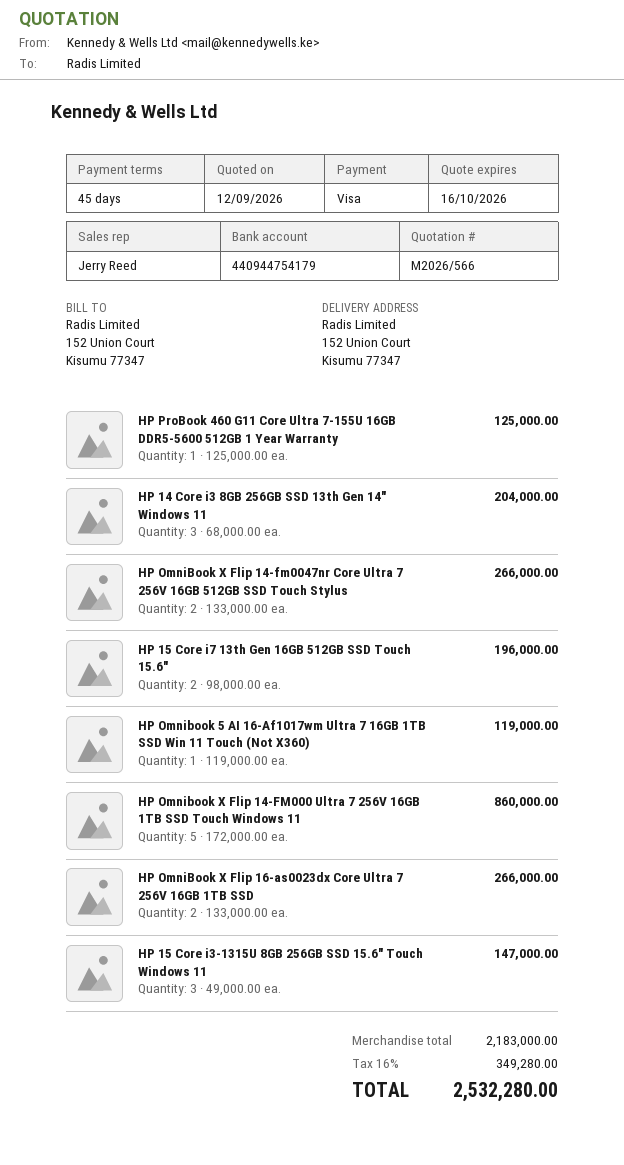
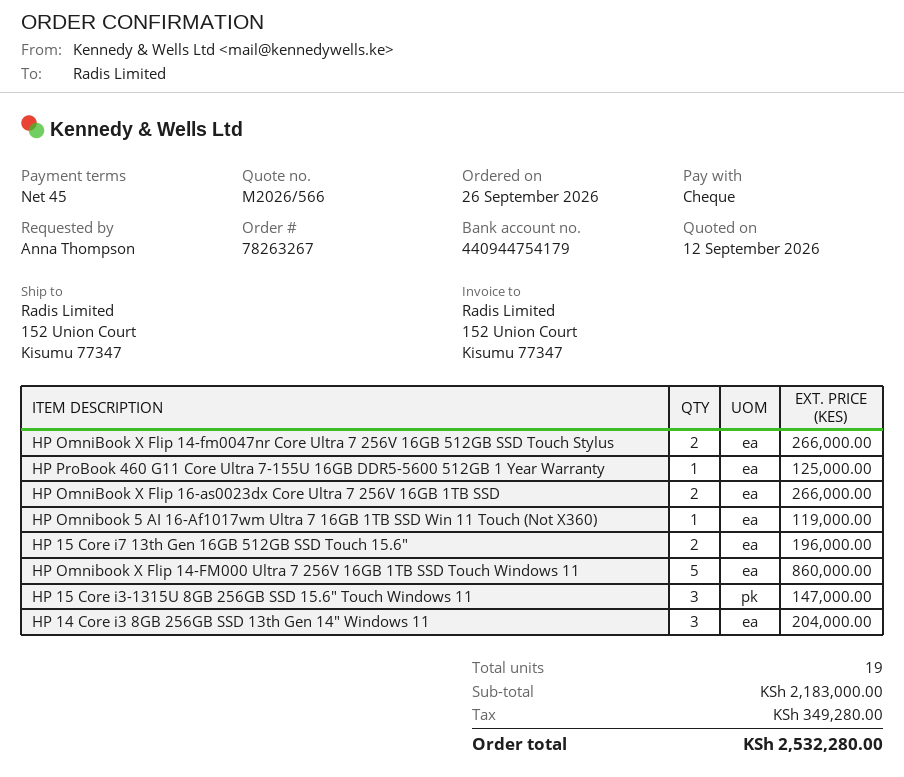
payment method: Visa -> cheque

